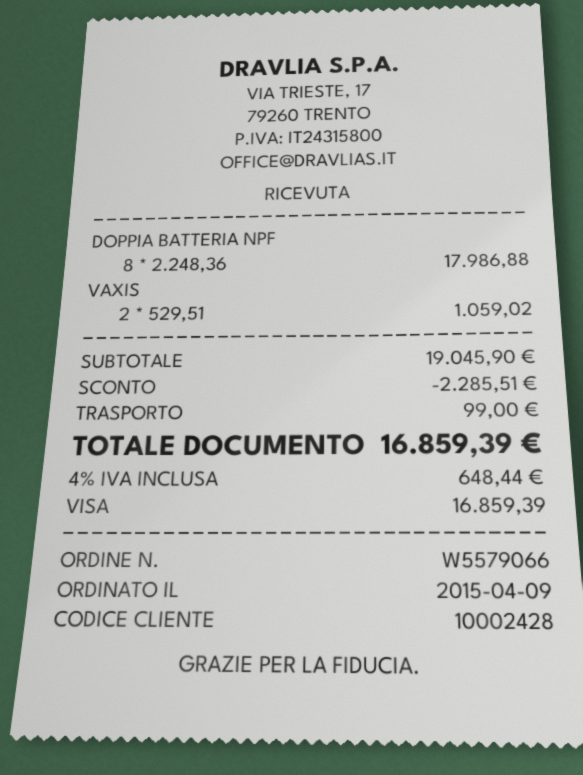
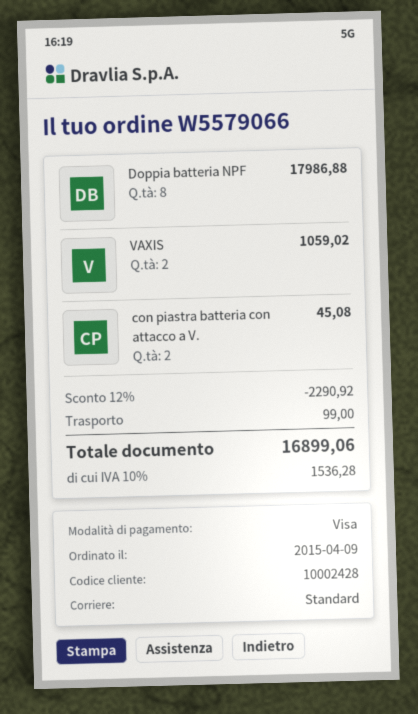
con piastra batteria con attacco a V.: none -> 2 for 45.08
discount: 2285.51 -> 2290.92
tax: 4% = 648.44 -> 10% = 1536.28
total: 16859.39 -> 16899.06

